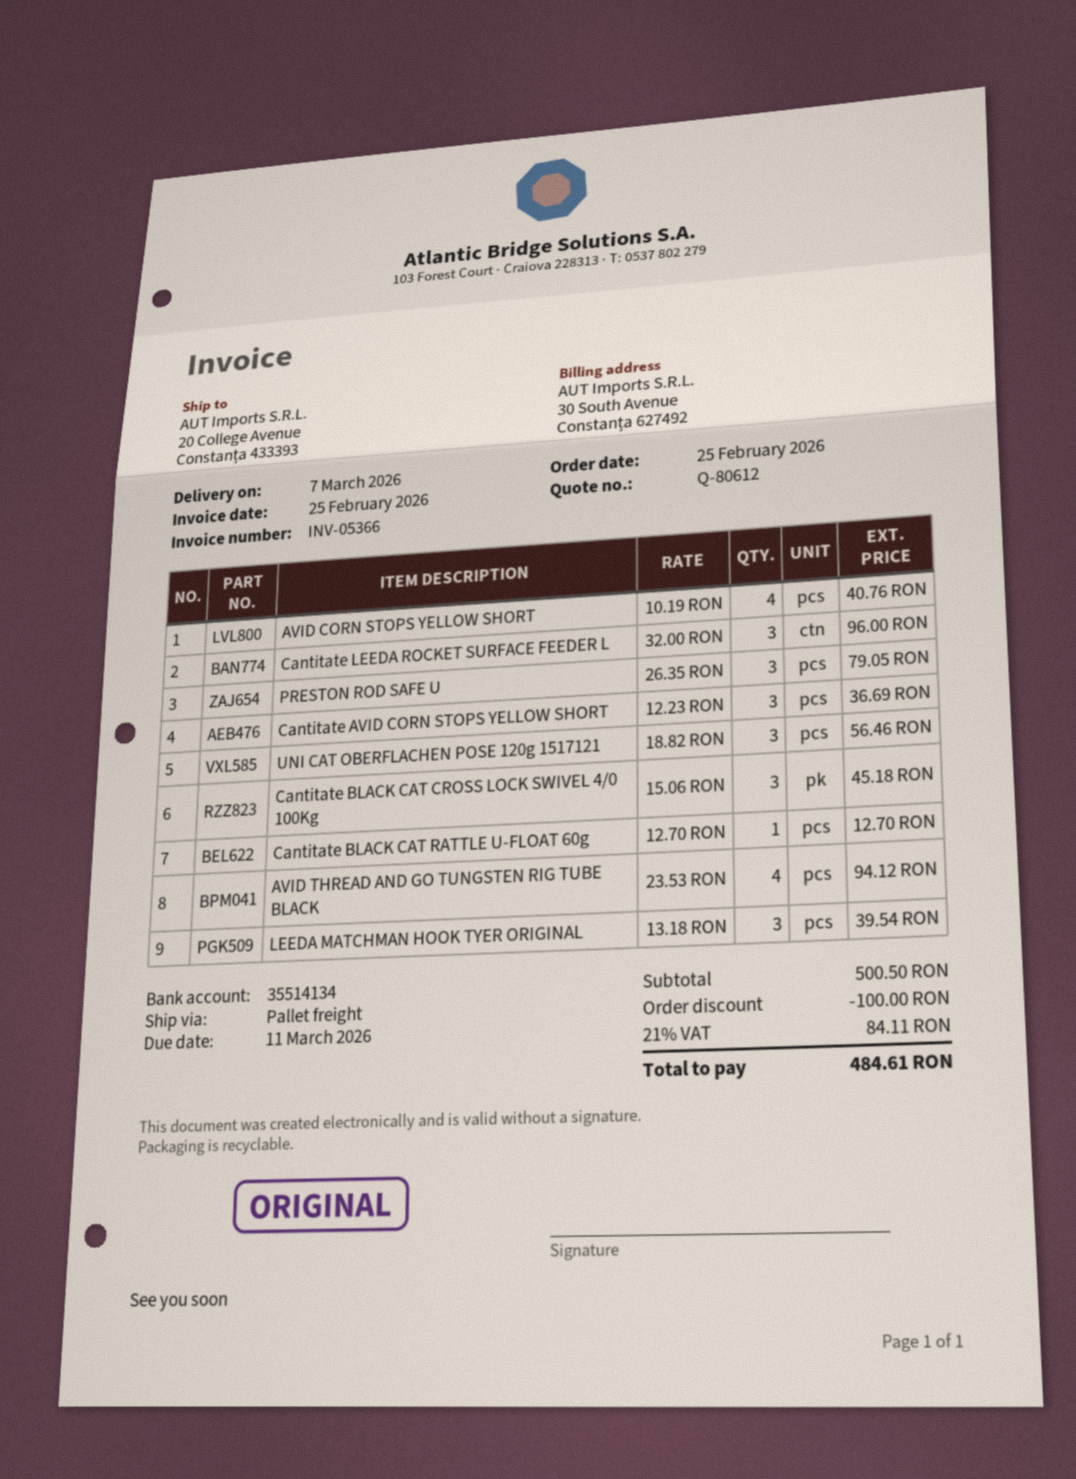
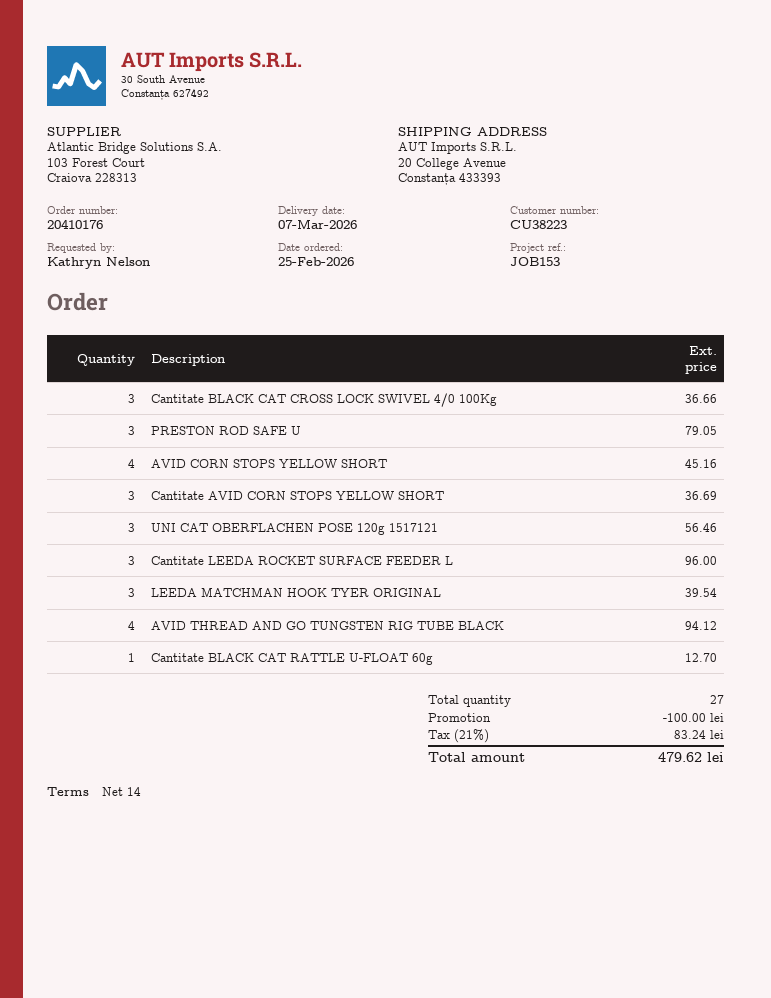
AVID CORN STOPS YELLOW SHORT: 4 for 40.76 -> 4 for 45.16
Cantitate BLACK CAT CROSS LOCK SWIVEL 4/0 100Kg: 3 for 45.18 -> 3 for 36.66
tax: 21% = 84.11 -> 21% = 83.24
total: 484.61 -> 479.62

